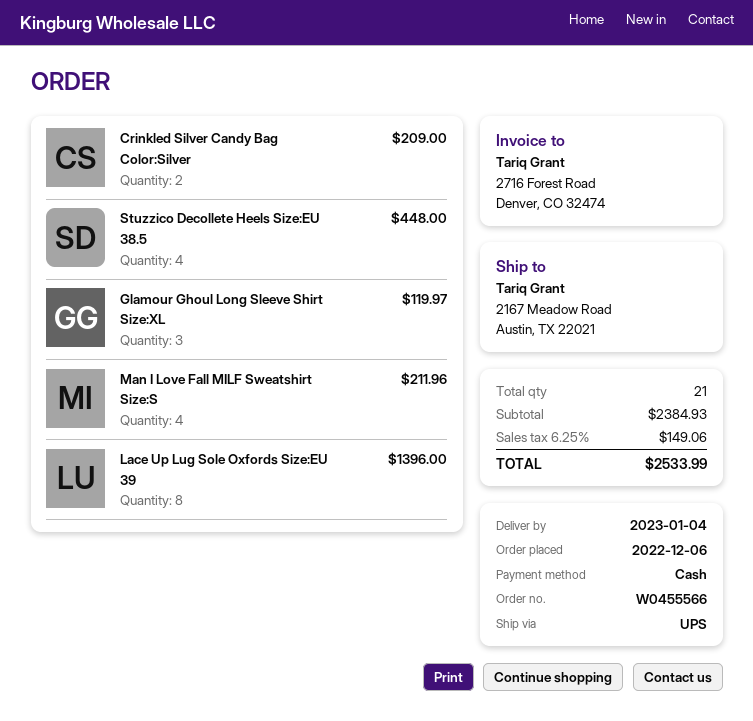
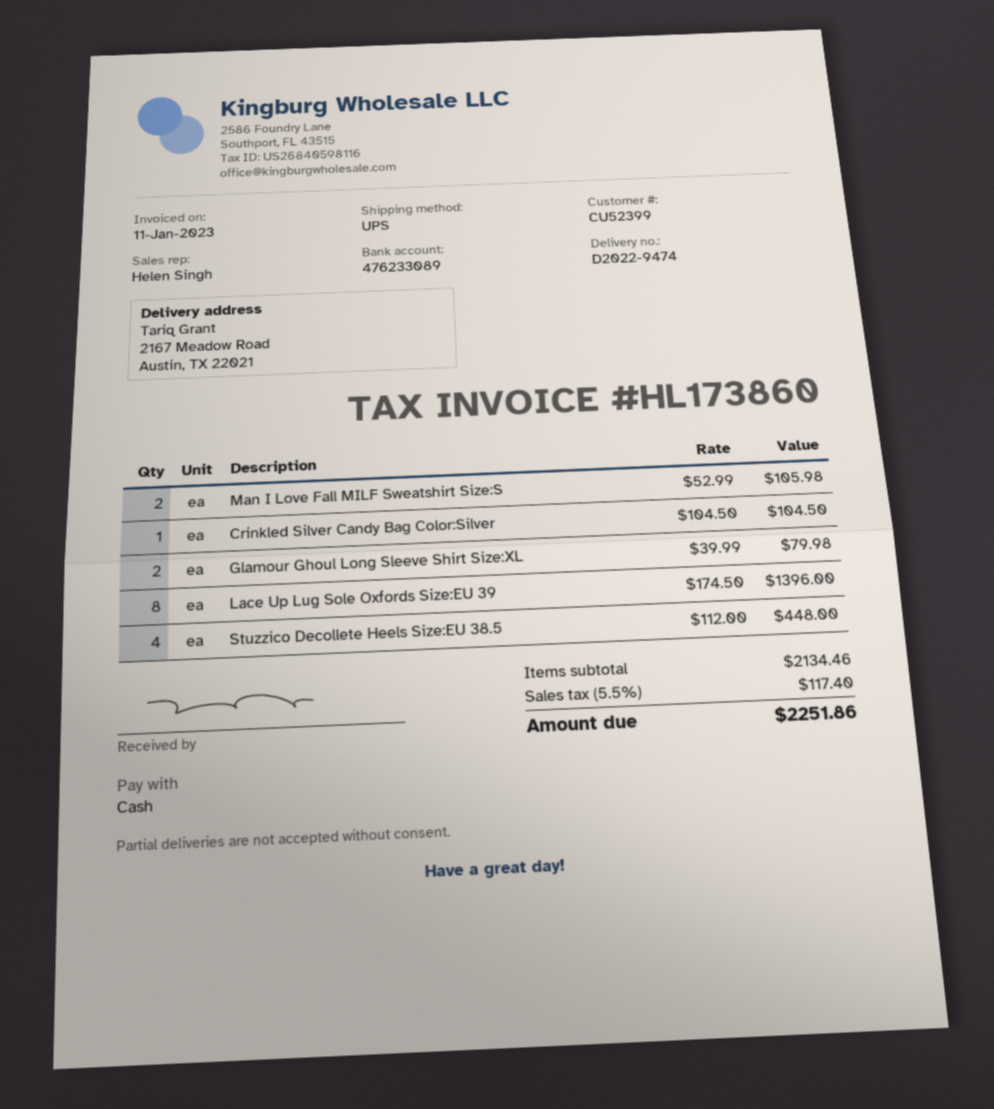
Crinkled Silver Candy Bag Color:Silver: 2 for 209.00 -> 1 for 104.50
Glamour Ghoul Long Sleeve Shirt Size:XL: 3 for 119.97 -> 2 for 79.98
Man I Love Fall MILF Sweatshirt Size:S: 4 for 211.96 -> 2 for 105.98
subtotal: 2384.93 -> 2134.46
tax: 6.25% = 149.06 -> 5.5% = 117.40
total: 2533.99 -> 2251.86

